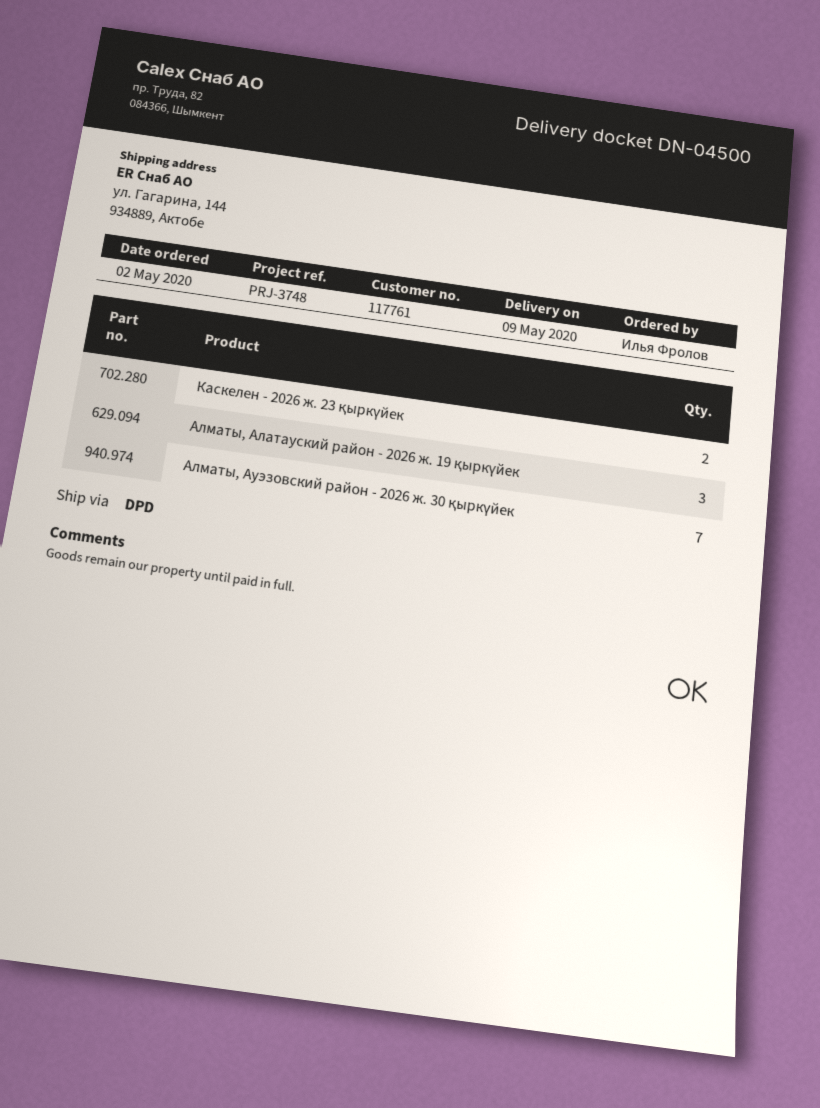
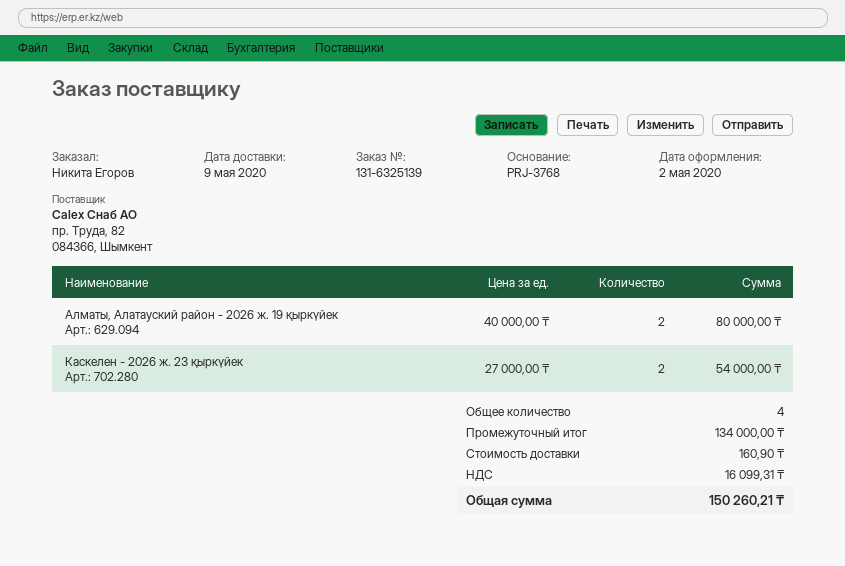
reference: PRJ-3748 -> PRJ-3768
ordered by: Илья Фролов -> Никита Егоров
Алматы, Алатауский район - 2026 ж. 19 қыркүйек: 3 -> 2
Алматы, Ауэзовский район - 2026 ж. 30 қыркүйек: 7 -> none

